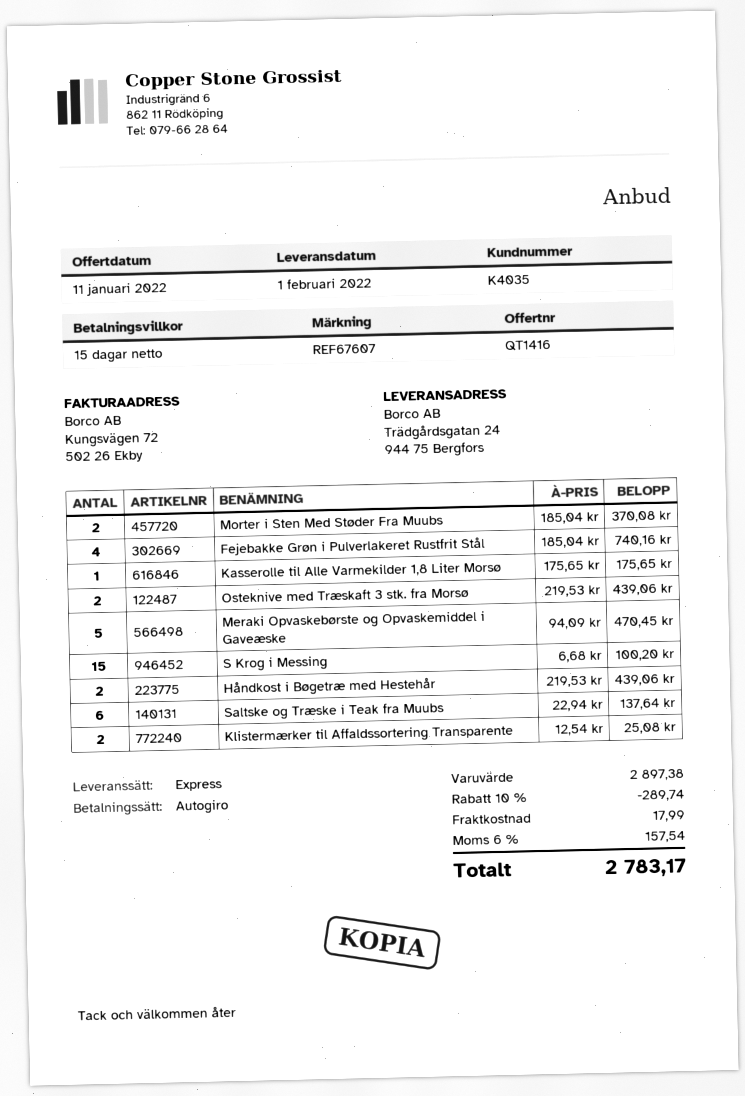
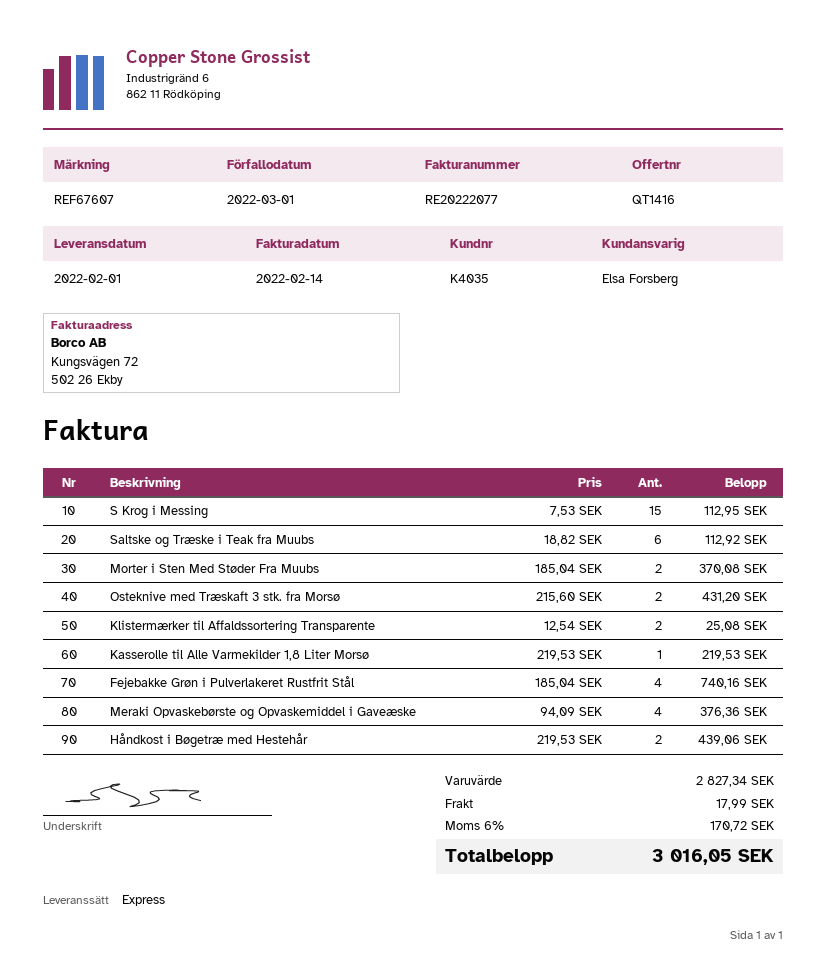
Kasserolle til Alle Varmekilder 1,8 Liter Morsø: 1 x 175.65 = 175.65 -> 1 x 219.53 = 219.53
Osteknive med Træskaft 3 stk. fra Morsø: 2 x 219.53 = 439.06 -> 2 x 215.60 = 431.20
Meraki Opvaskebørste og Opvaskemiddel i Gaveæske: 5 x 94.09 = 470.45 -> 4 x 94.09 = 376.36
S Krog i Messing: 15 x 6.68 = 100.20 -> 15 x 7.53 = 112.95
Saltske og Træske i Teak fra Muubs: 6 x 22.94 = 137.64 -> 6 x 18.82 = 112.92
subtotal: 2897.38 -> 2827.34
discount: 10% = 289.74 -> none
tax: 6% = 157.54 -> 6% = 170.72
total: 2783.17 -> 3016.05

